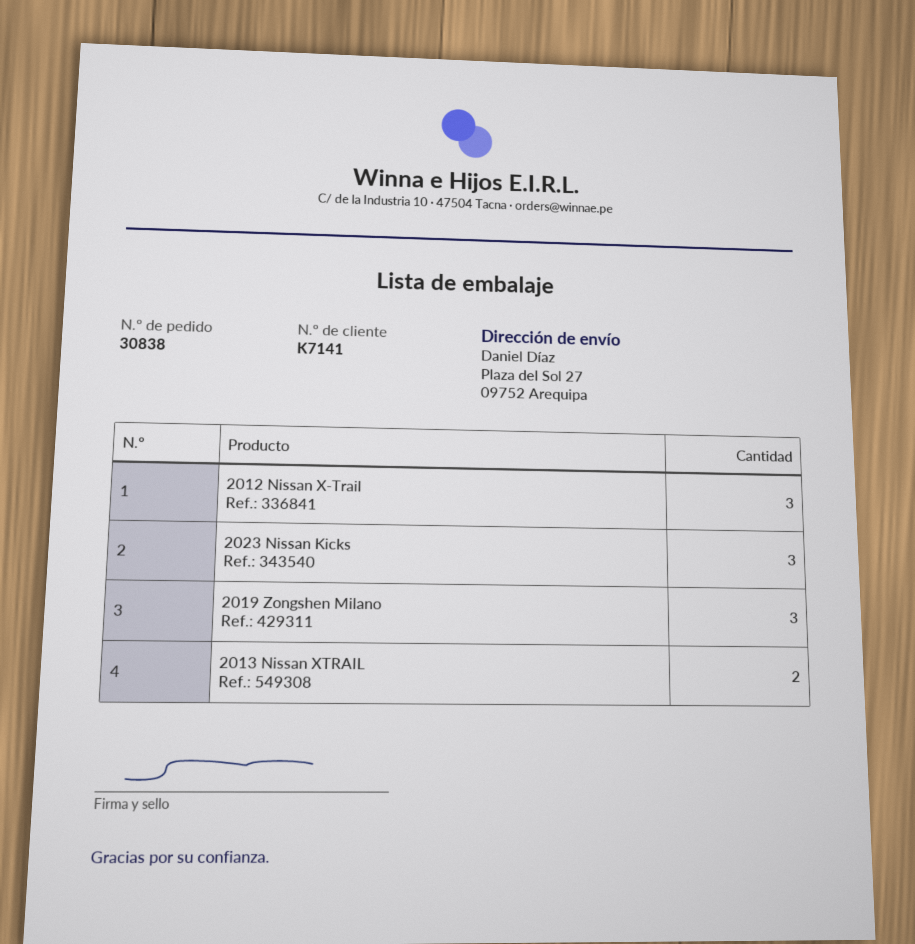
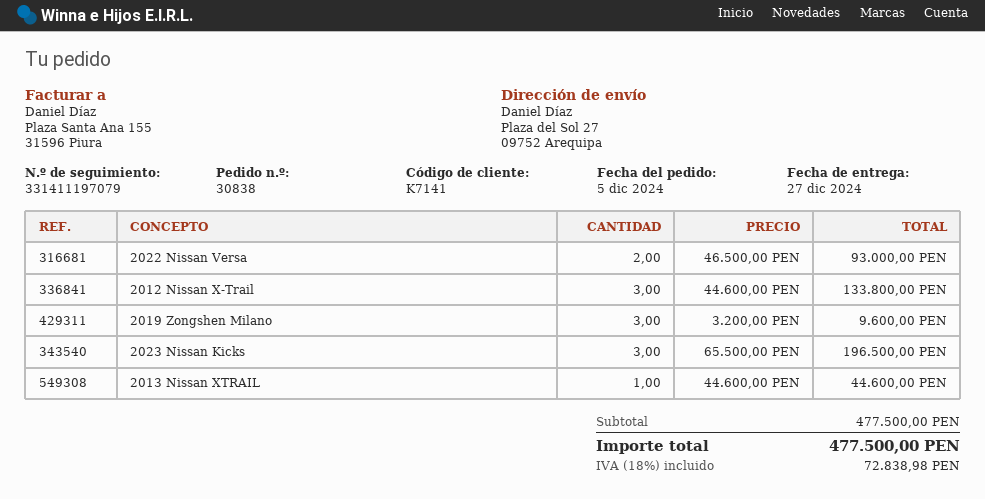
2013 Nissan XTRAIL: 2 -> 1
2022 Nissan Versa: none -> 2

